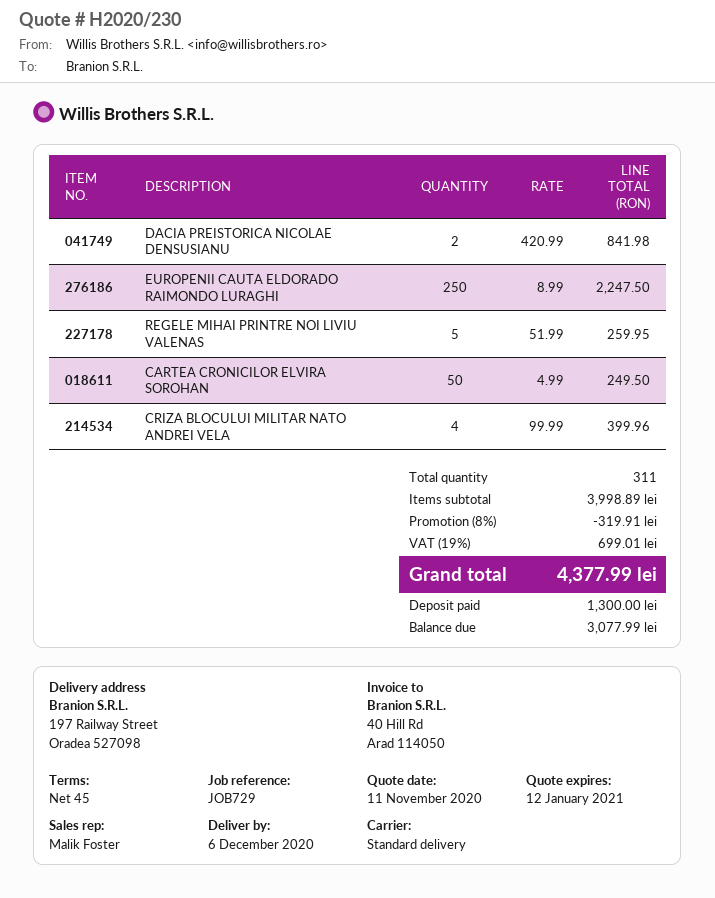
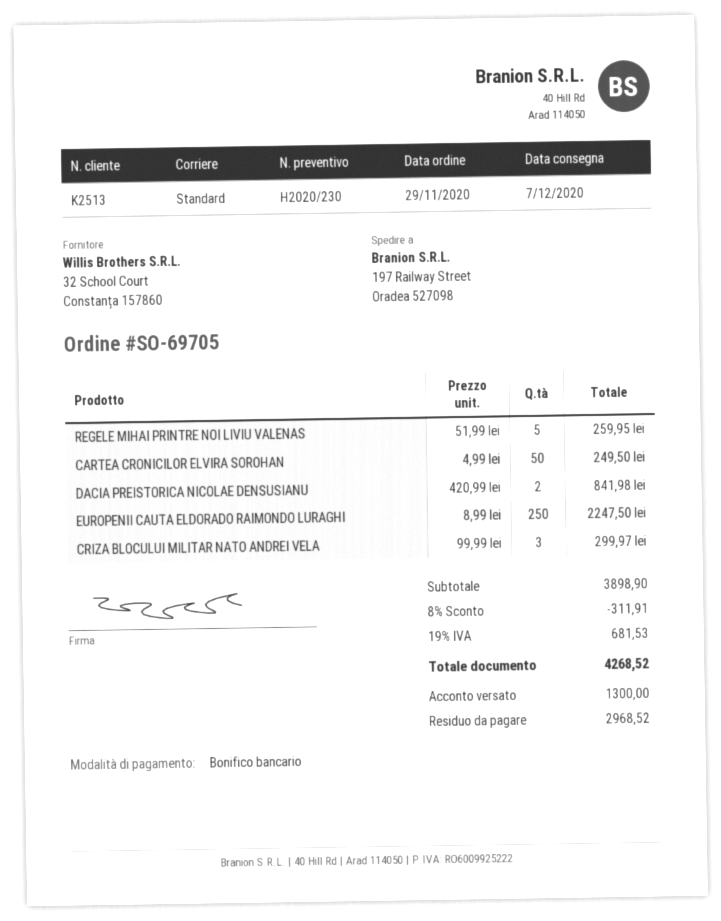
delivery date: 2020-12-06 -> 2020-12-07
CRIZA BLOCULUI MILITAR NATO ANDREI VELA: 4 x 99.99 = 399.96 -> 3 x 99.99 = 299.97
subtotal: 3998.89 -> 3898.90
discount: 8% = 319.91 -> 8% = 311.91
tax: 19% = 699.01 -> 19% = 681.53
total: 4377.99 -> 4268.52
balance: 3077.99 -> 2968.52

